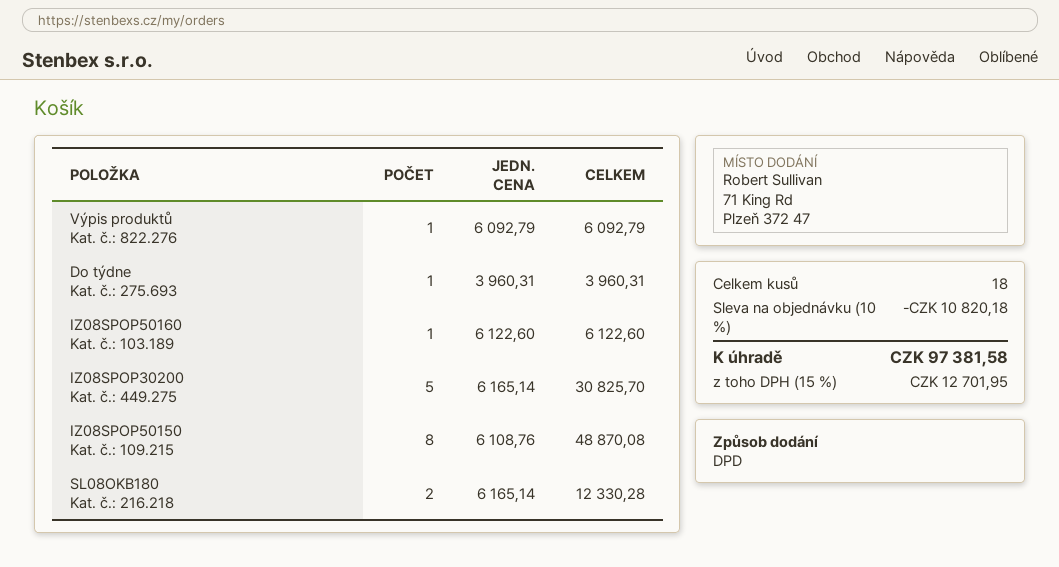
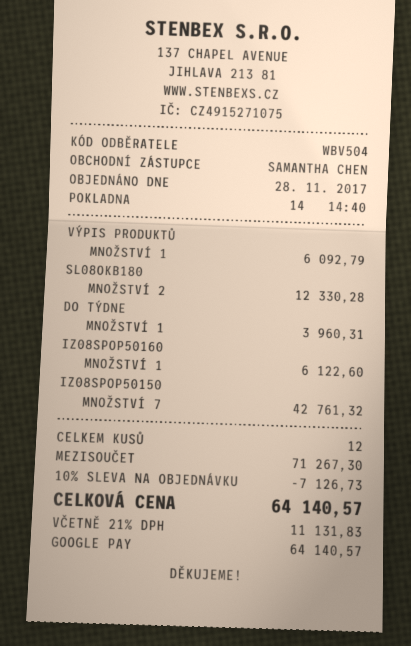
IZ08SPOP30200: 5 for 30825.70 -> none
IZ08SPOP50150: 8 for 48870.08 -> 7 for 42761.32
total quantity: 18 -> 12
discount: 10% = 10820.18 -> 10% = 7126.73
tax: 15% = 12701.95 -> 21% = 11131.83
total: 97381.58 -> 64140.57

